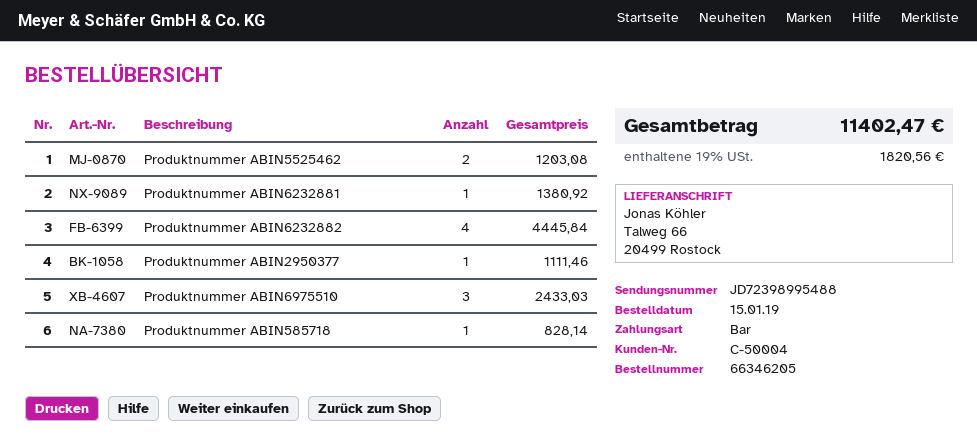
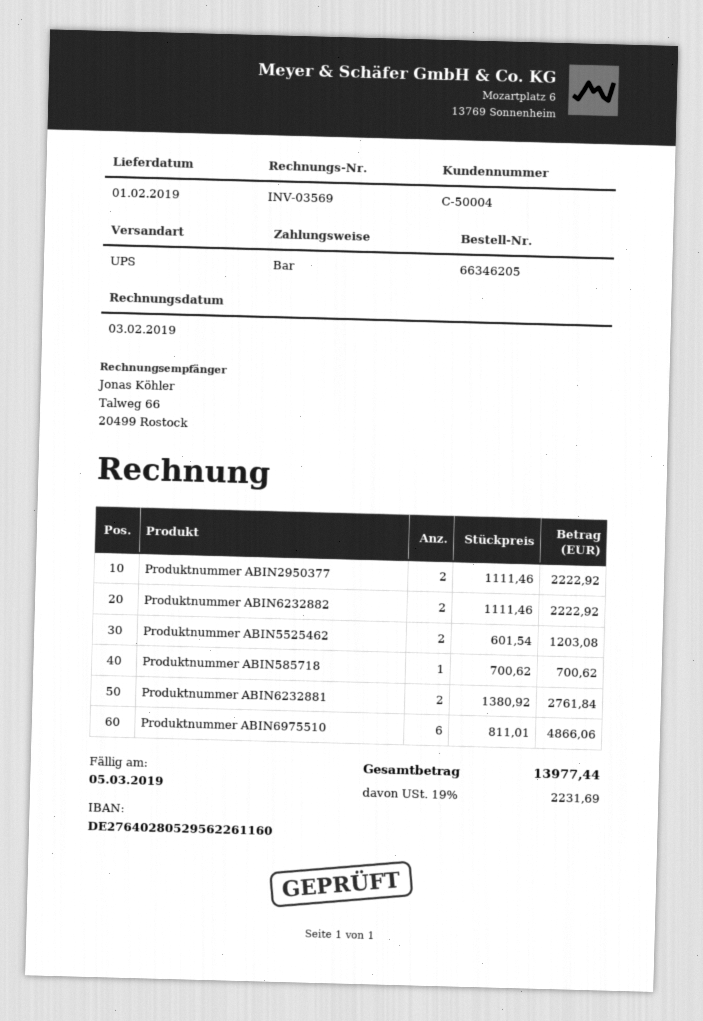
Produktnummer ABIN6232881: 1 for 1380.92 -> 2 for 2761.84
Produktnummer ABIN6232882: 4 for 4445.84 -> 2 for 2222.92
Produktnummer ABIN2950377: 1 for 1111.46 -> 2 for 2222.92
Produktnummer ABIN6975510: 3 for 2433.03 -> 6 for 4866.06
Produktnummer ABIN585718: 1 for 828.14 -> 1 for 700.62
tax: 19% = 1820.56 -> 19% = 2231.69
total: 11402.47 -> 13977.44

